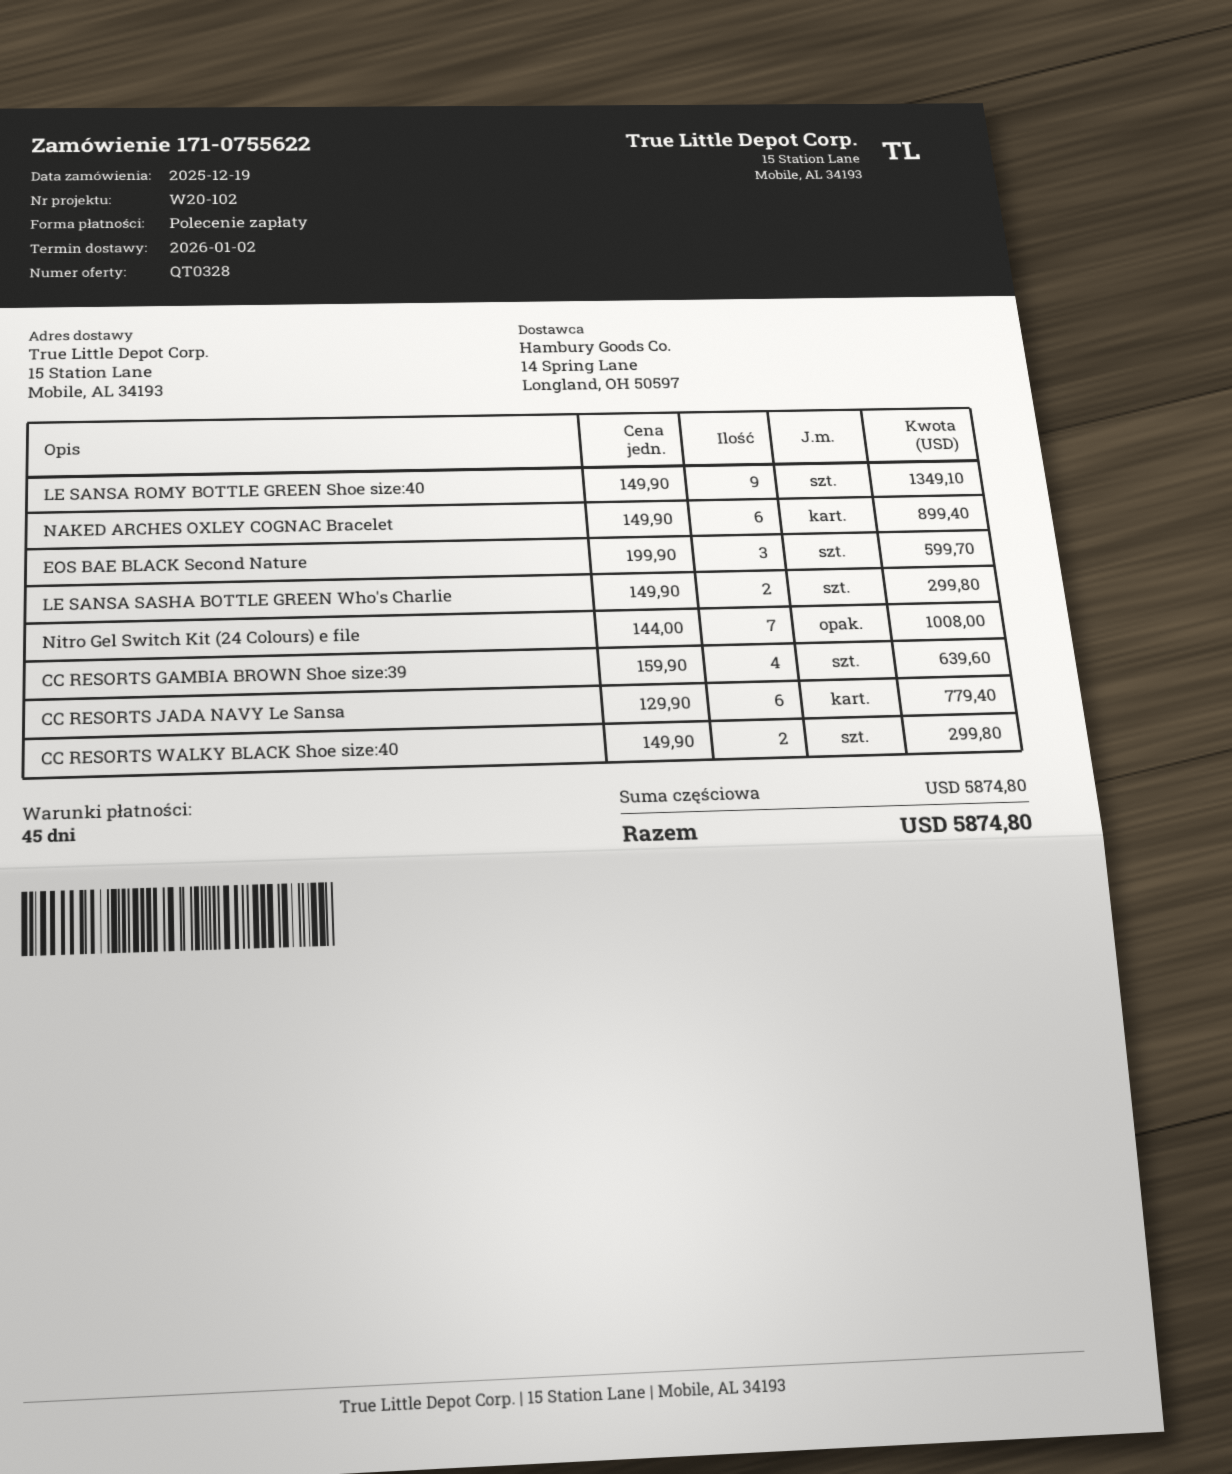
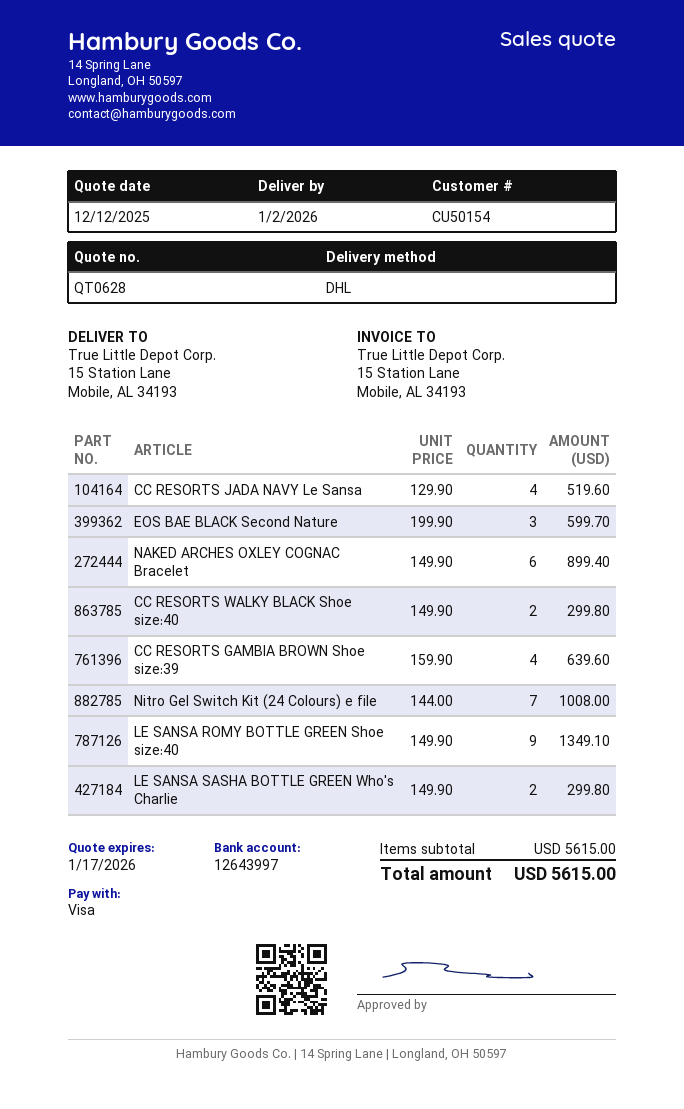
quote number: QT0328 -> QT0628
payment method: direct debit -> Visa
CC RESORTS JADA NAVY Le Sansa: 6 x 129.90 = 779.40 -> 4 x 129.90 = 519.60
subtotal: 5874.80 -> 5615.00
total: 5874.80 -> 5615.00

